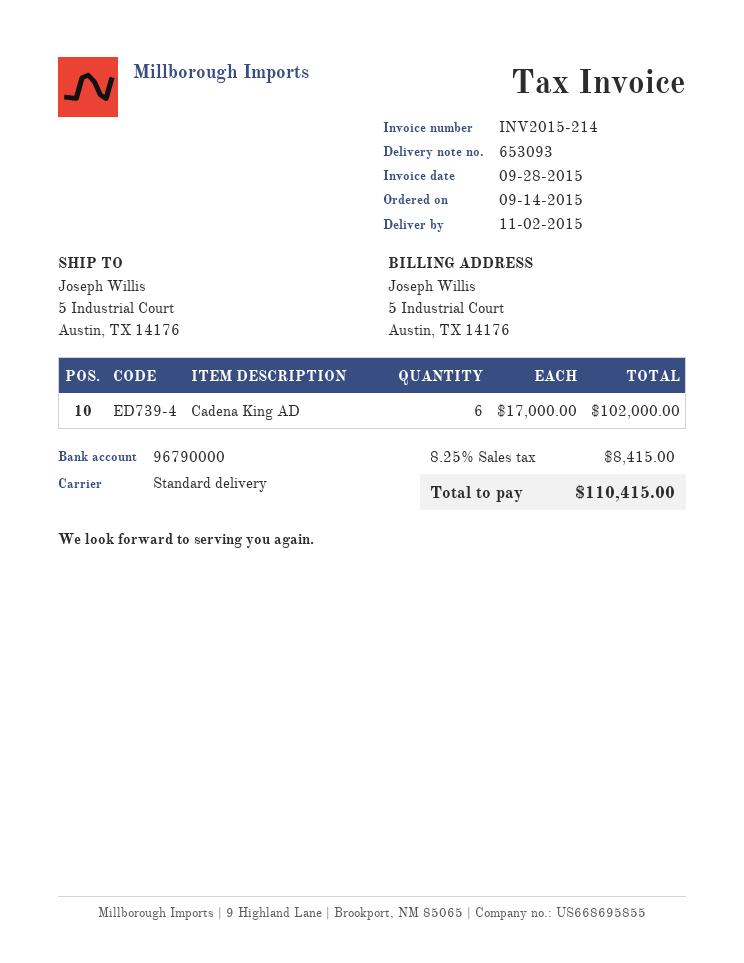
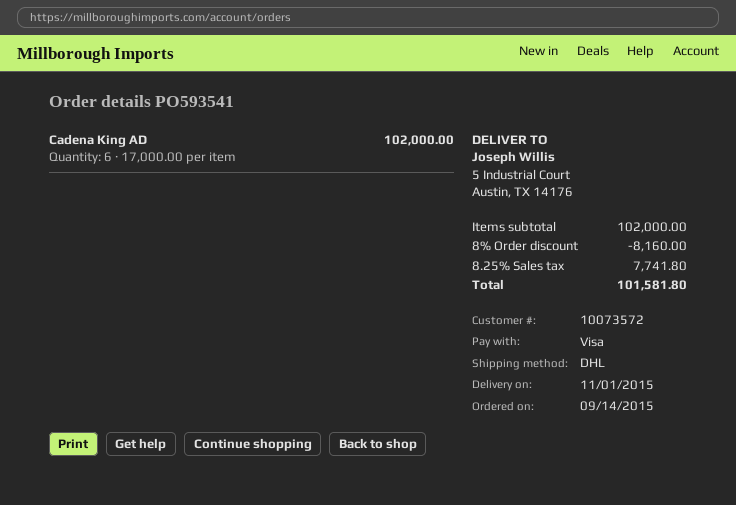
delivery date: 2015-11-02 -> 2015-11-01
shipping method: standard -> DHL
discount: none -> 8% = 8160.00
tax: 8.25% = 8415.00 -> 8.25% = 7741.80
total: 110415.00 -> 101581.80

